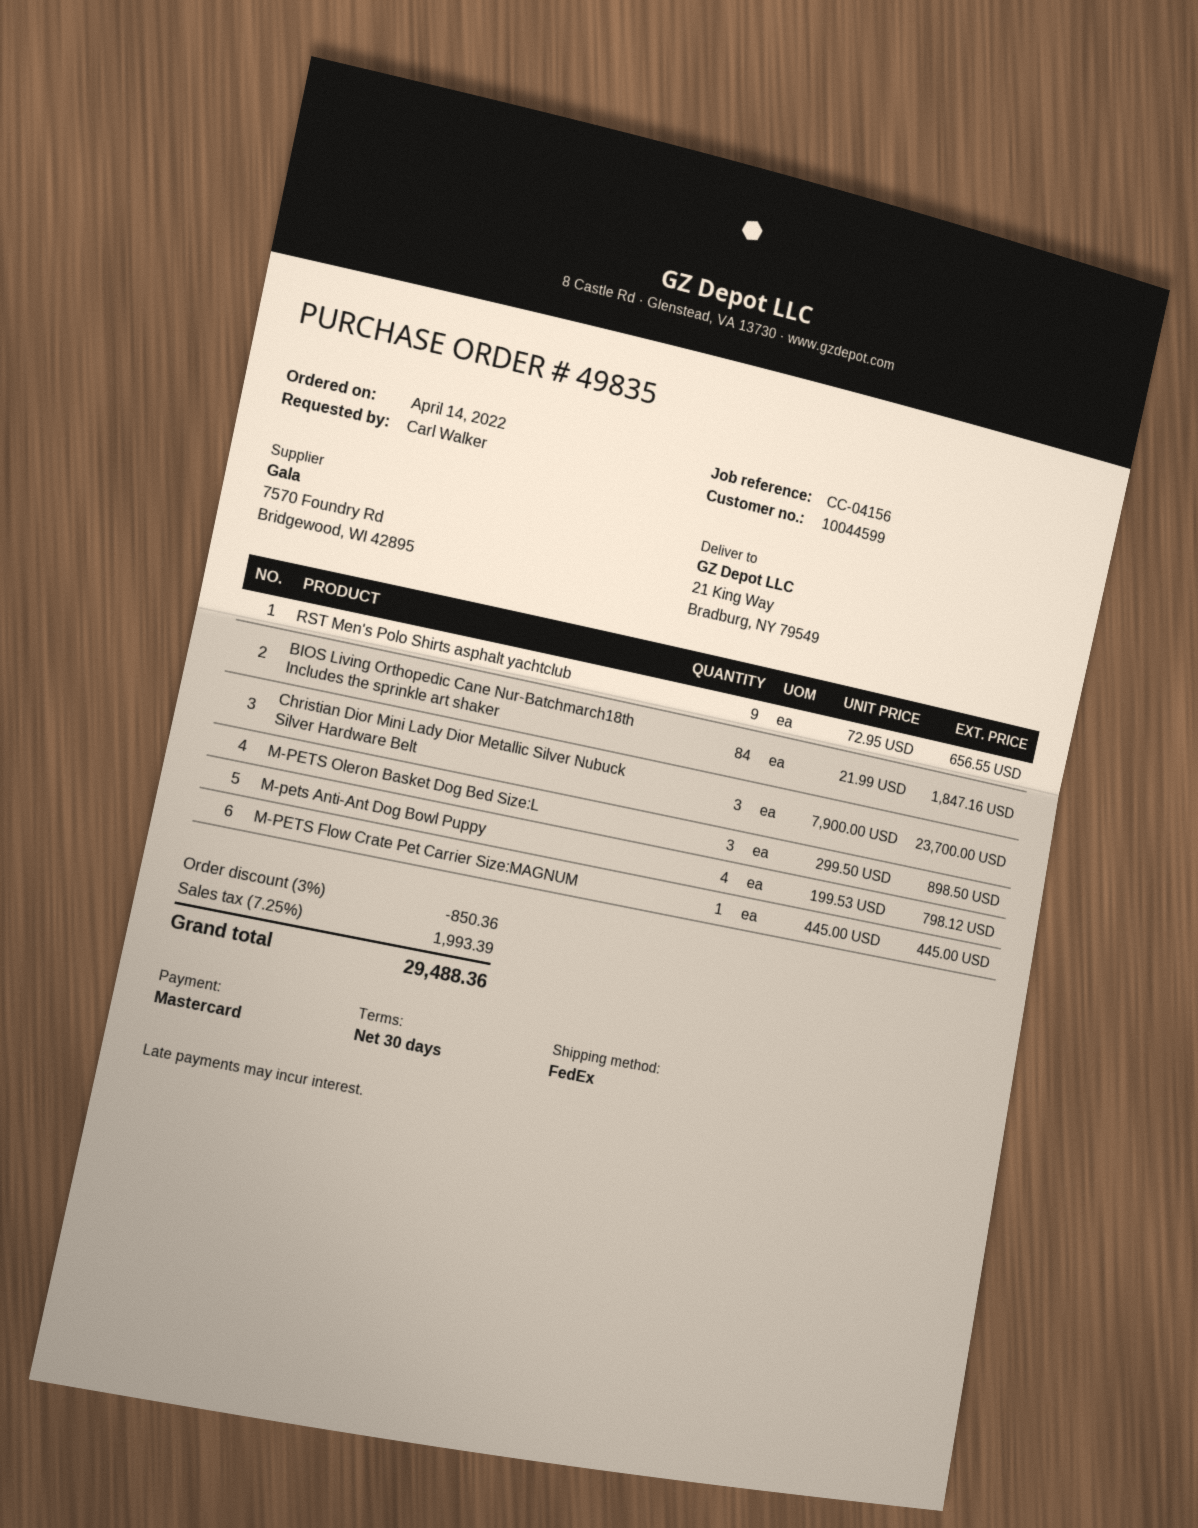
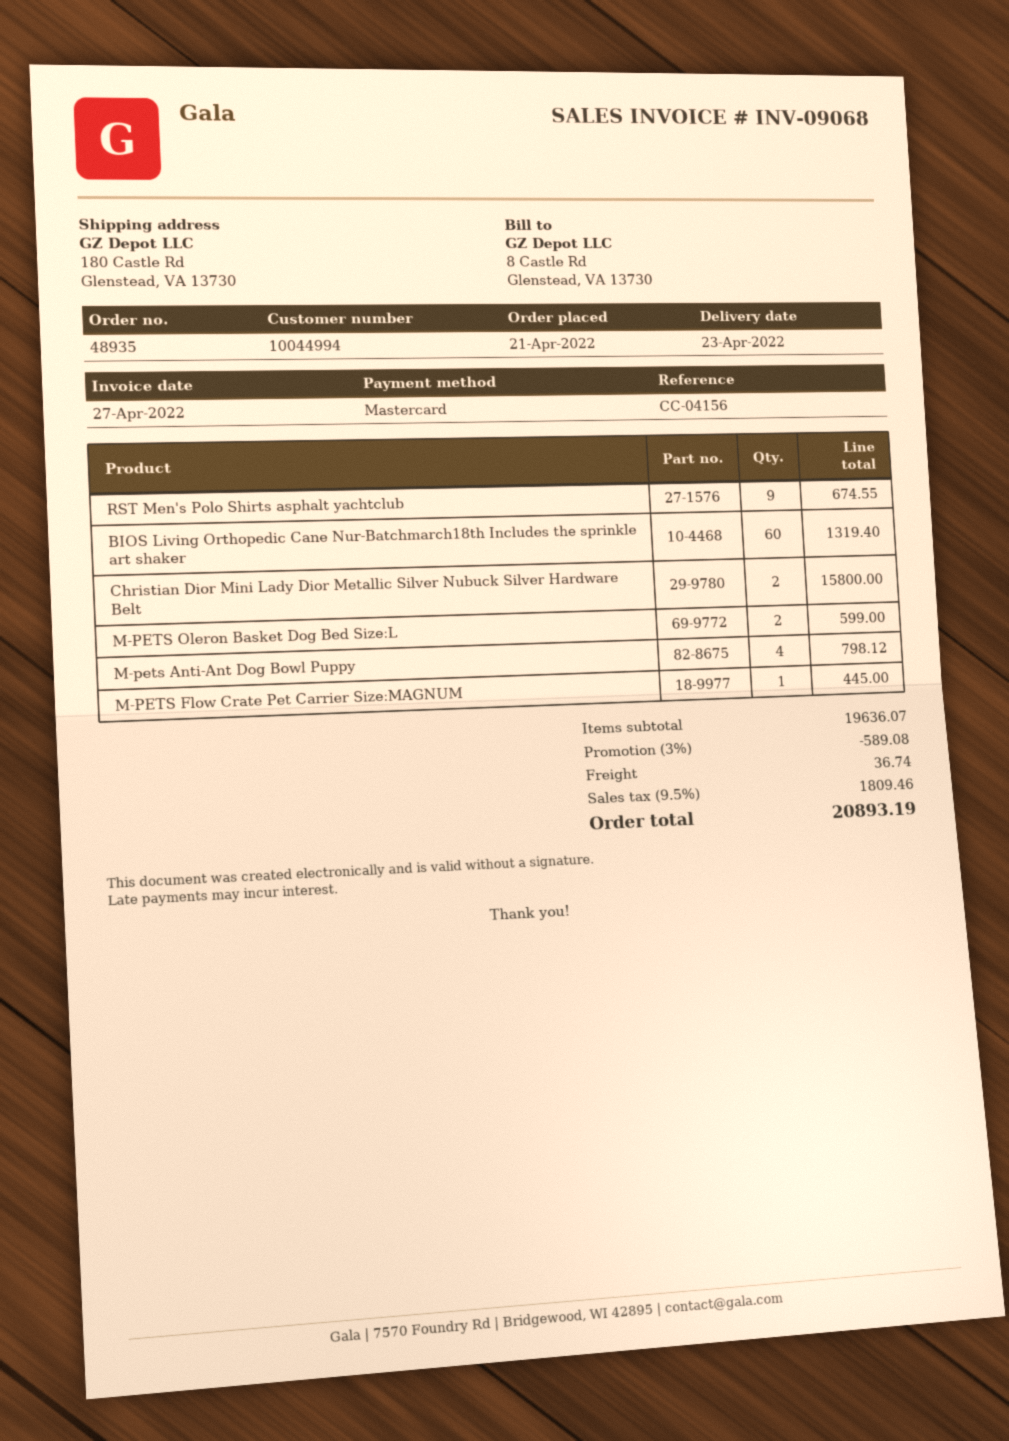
order number: 49835 -> 48935
order date: 2022-04-14 -> 2022-04-21
customer number: 10044599 -> 10044994
ship to: 21 King Way, Bradburg, NY 79549 -> 180 Castle Rd, Glenstead, VA 13730
RST Men's Polo Shirts asphalt yachtclub: 9 for 656.55 -> 9 for 674.55
BIOS Living Orthopedic Cane Nur-Batchmarch18th Includes the sprinkle art shaker: 84 for 1847.16 -> 60 for 1319.40
Christian Dior Mini Lady Dior Metallic Silver Nubuck Silver Hardware Belt: 3 for 23700.00 -> 2 for 15800.00
M-PETS Oleron Basket Dog Bed Size:L: 3 for 898.50 -> 2 for 599.00
discount: 3% = 850.36 -> 3% = 589.08
shipping: none -> 36.74
tax: 7.25% = 1993.39 -> 9.5% = 1809.46
total: 29488.36 -> 20893.19

